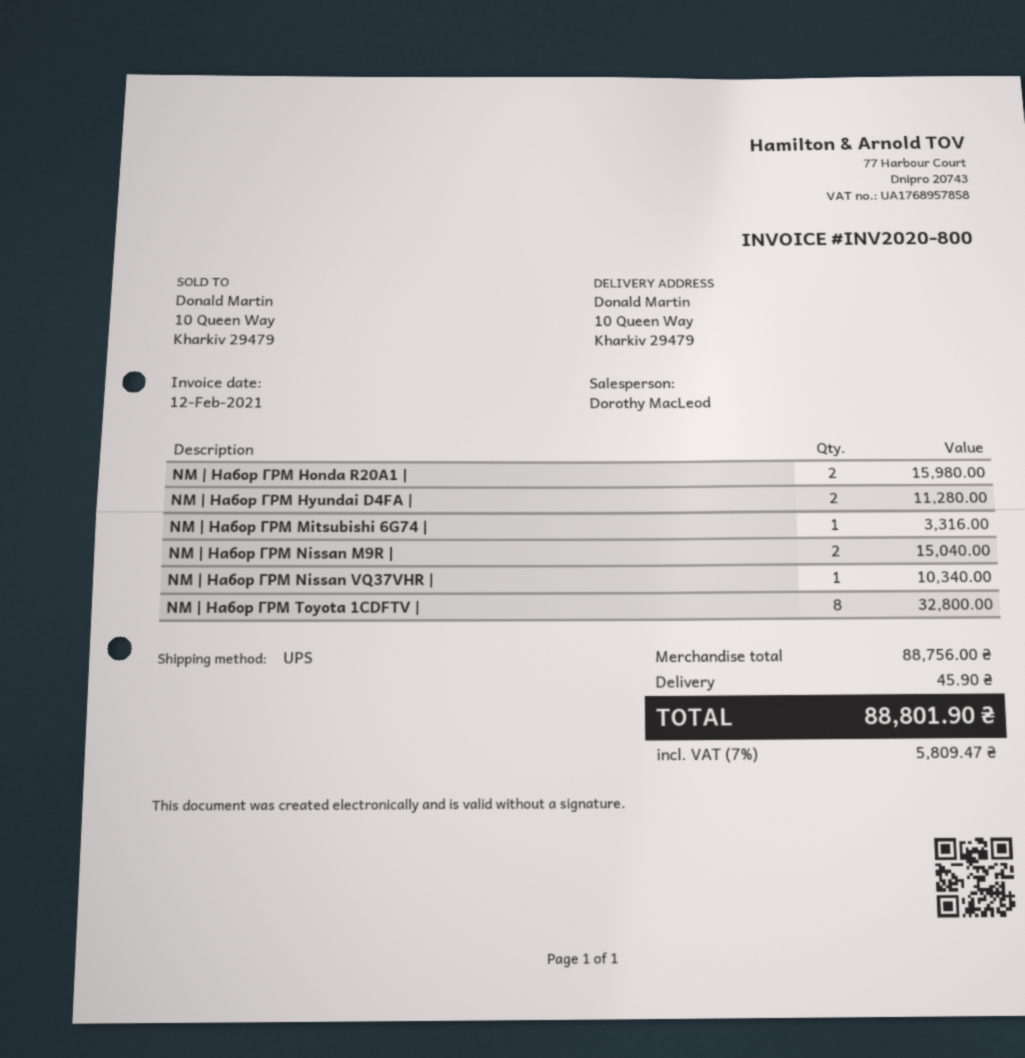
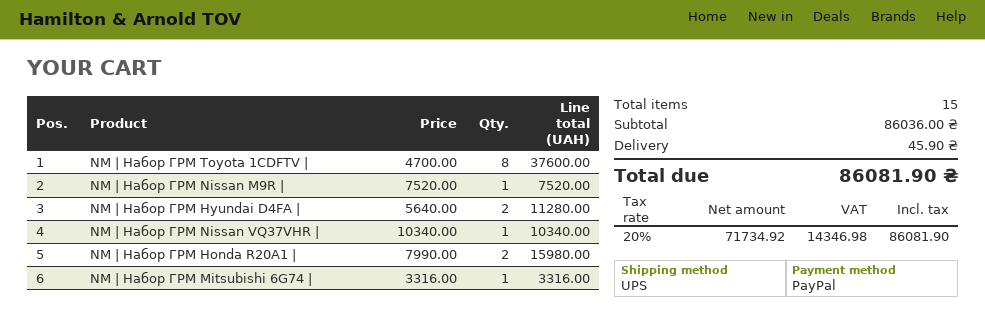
NM | Набор ГРМ Nissan M9R |: 2 for 15040.00 -> 1 for 7520.00
NM | Набор ГРМ Toyota 1CDFTV |: 8 for 32800.00 -> 8 for 37600.00
subtotal: 88756.00 -> 86036.00
tax: 7% = 5809.47 -> 20% = 14346.98
total: 88801.90 -> 86081.90

